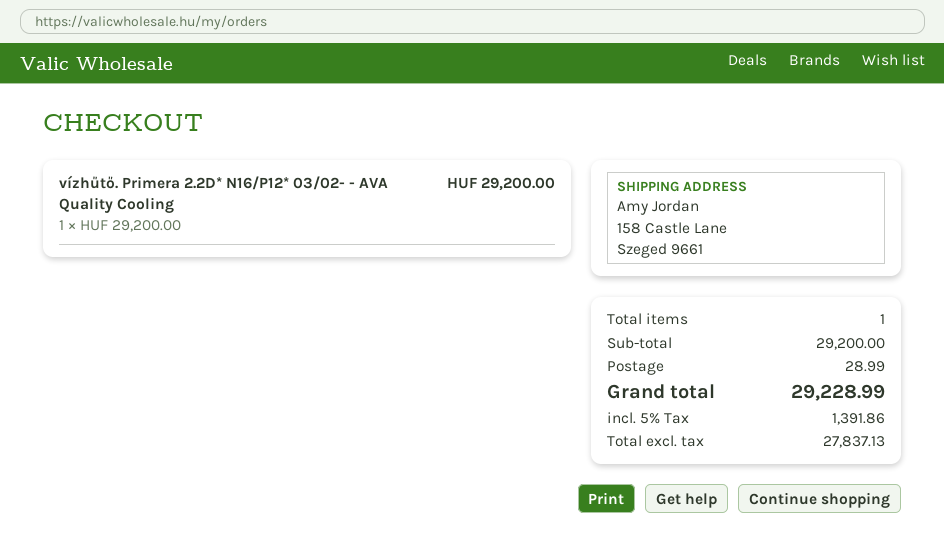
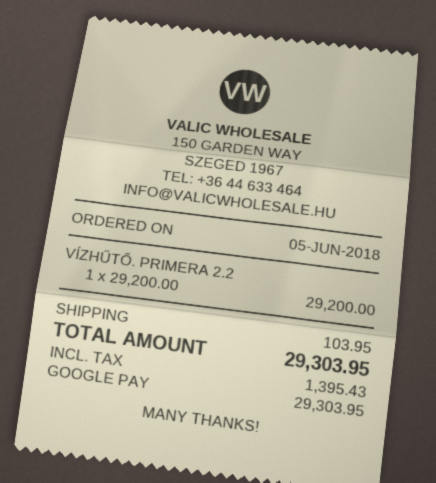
shipping: 28.99 -> 103.95
tax: 1391.86 -> 1395.43
total: 29228.99 -> 29303.95

